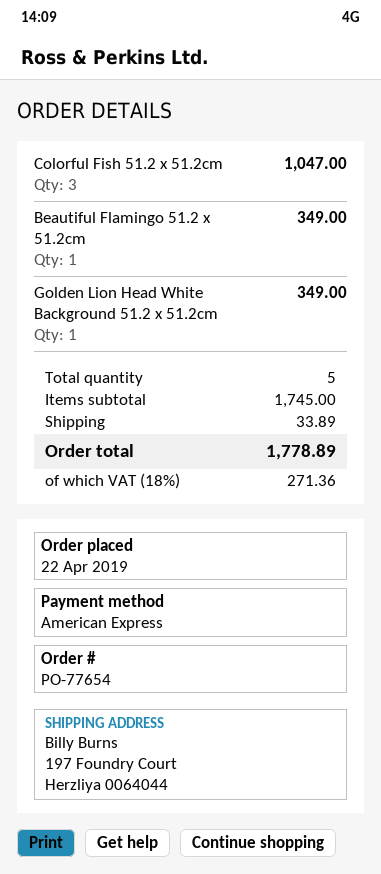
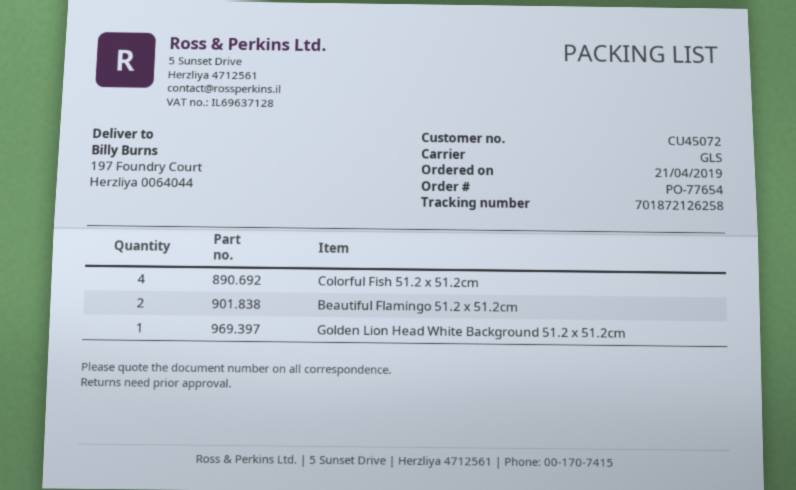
order date: 2019-04-22 -> 2019-04-21
Colorful Fish 51.2 x 51.2cm: 3 -> 4
Beautiful Flamingo 51.2 x 51.2cm: 1 -> 2

